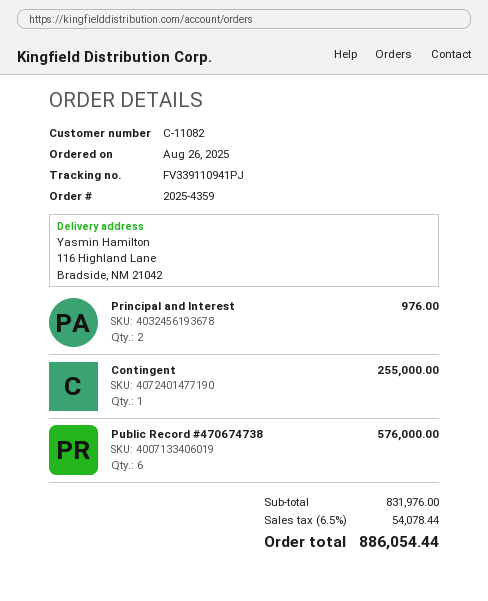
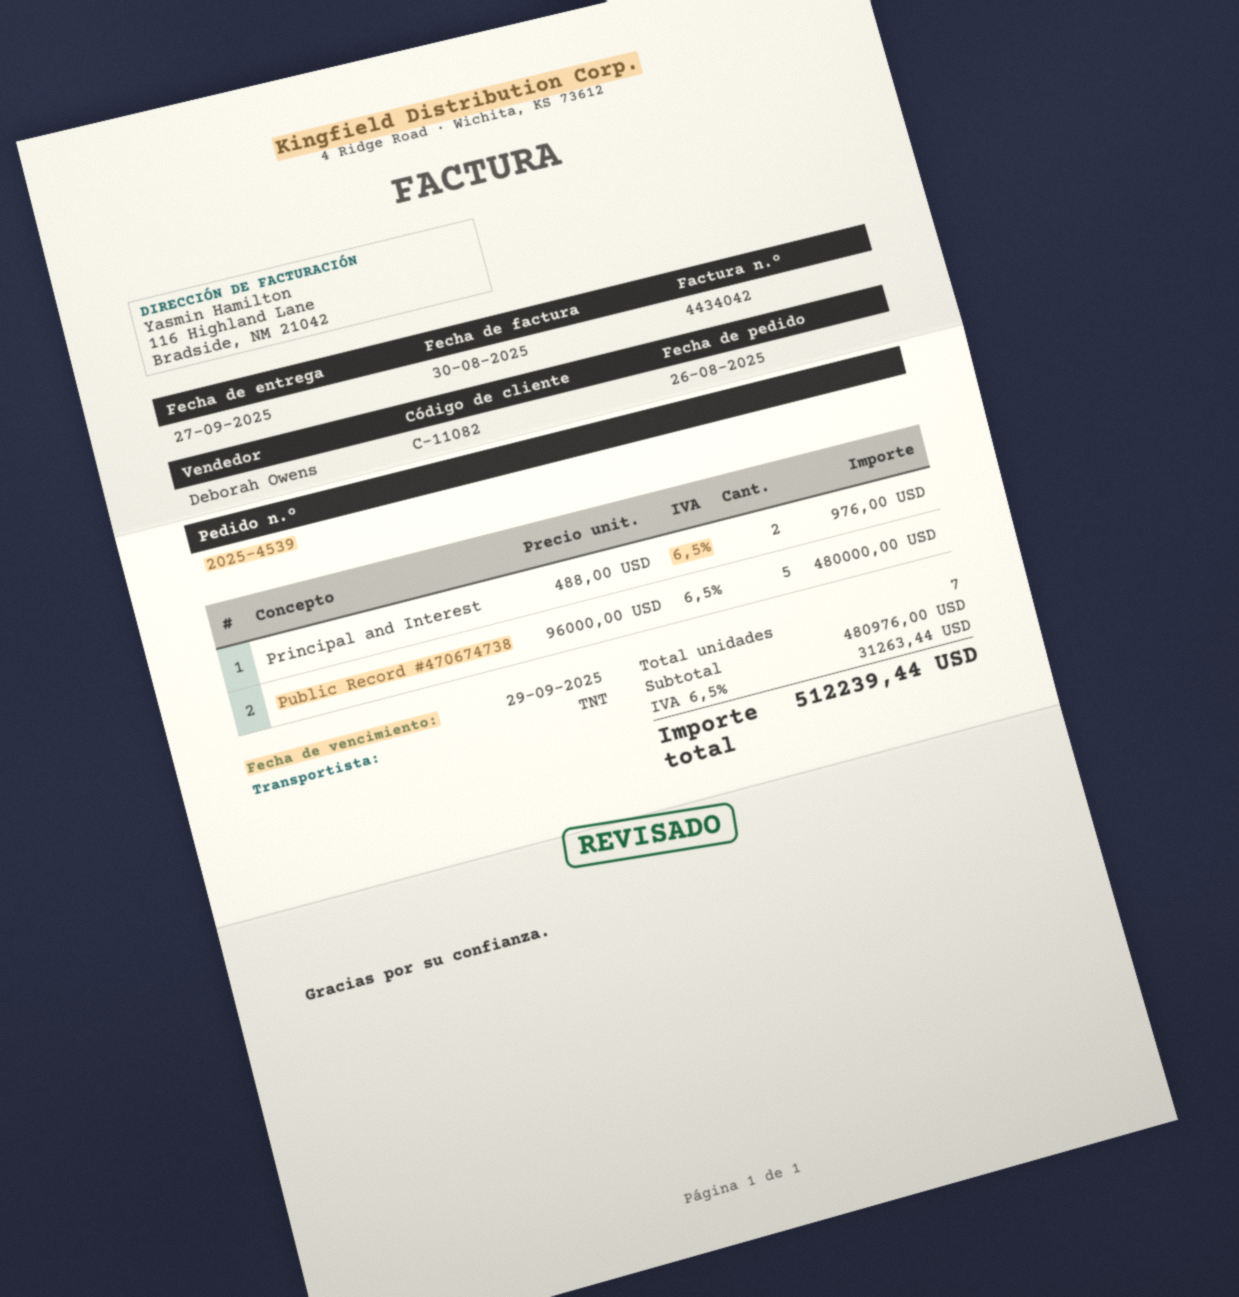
order number: 2025-4359 -> 2025-4539
Contingent: 1 for 255000.00 -> none
Public Record #470674738: 6 for 576000.00 -> 5 for 480000.00
subtotal: 831976.00 -> 480976.00
tax: 6.5% = 54078.44 -> 6.5% = 31263.44
total: 886054.44 -> 512239.44

